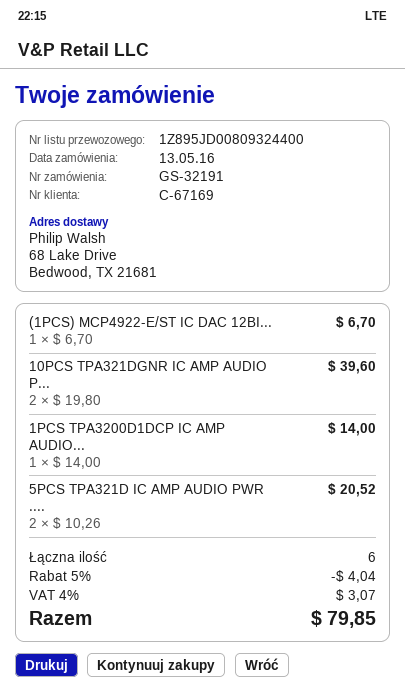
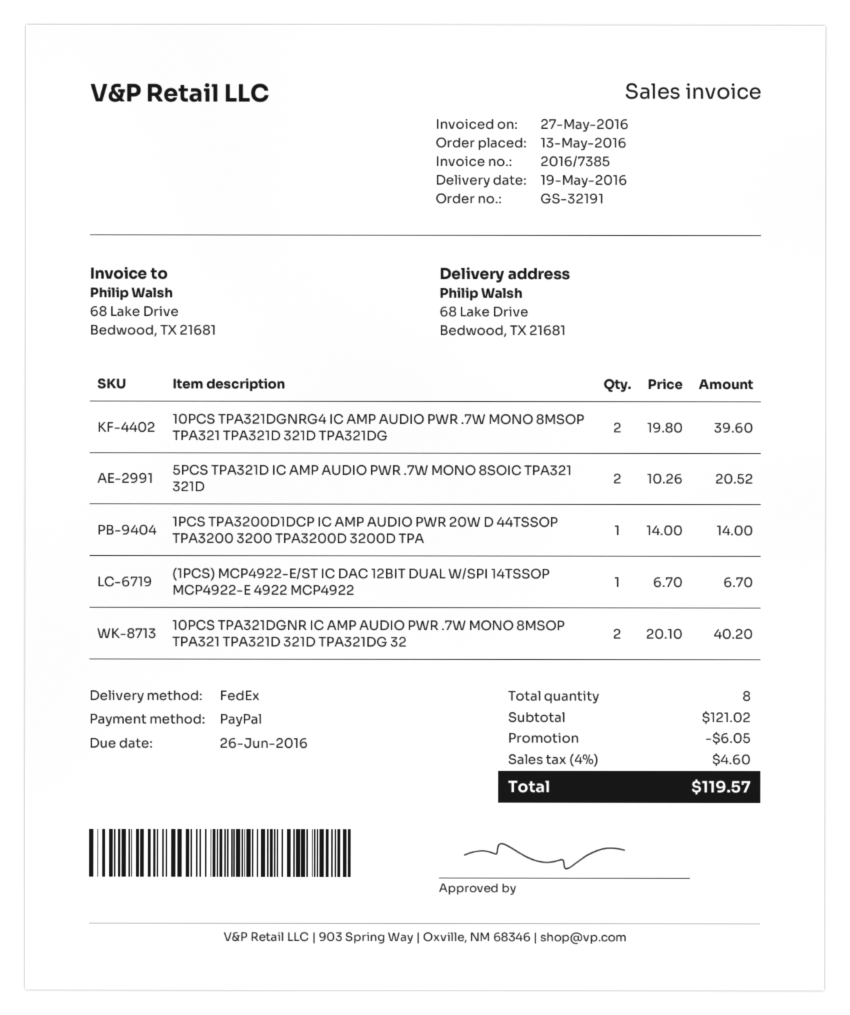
10PCS TPA321DGNR IC AMP AUDIO P...: 2 x 19.80 = 39.60 -> 2 x 20.10 = 40.20
10PCS TPA321DGNRG4 IC AMP AUDIO PWR .7W MONO 8MSOP TPA321 TPA321D 321D TPA321DG: none -> 2 x 19.80 = 39.60
total quantity: 6 -> 8
discount: 4.04 -> 6.05
tax: 4% = 3.07 -> 4% = 4.60
total: 79.85 -> 119.57

